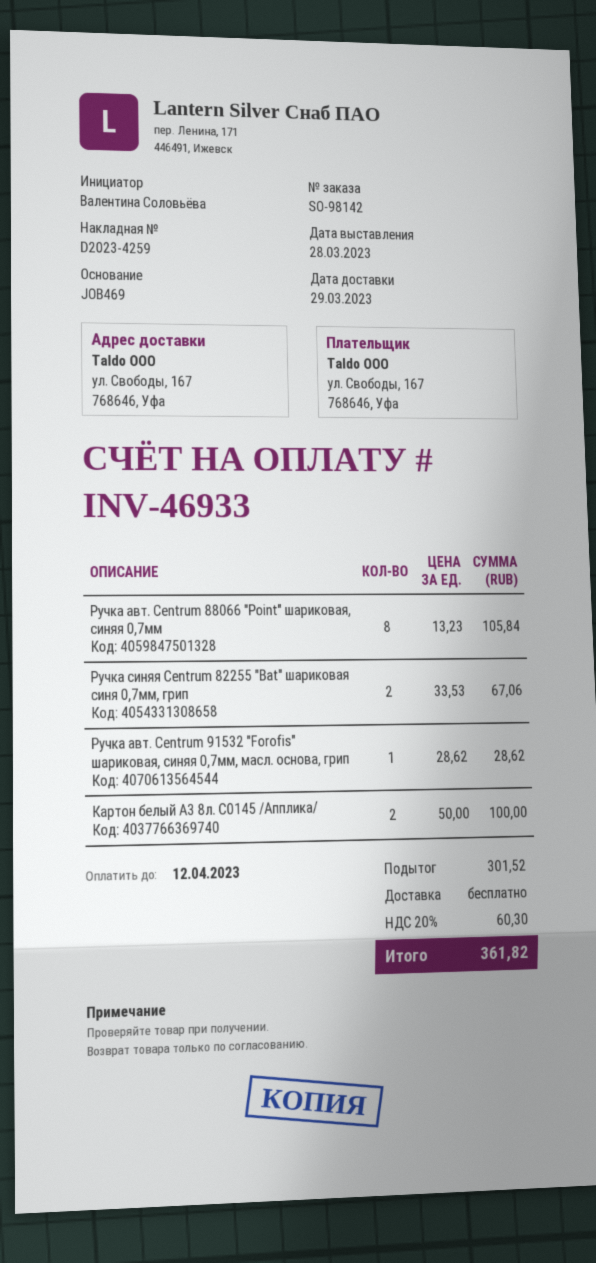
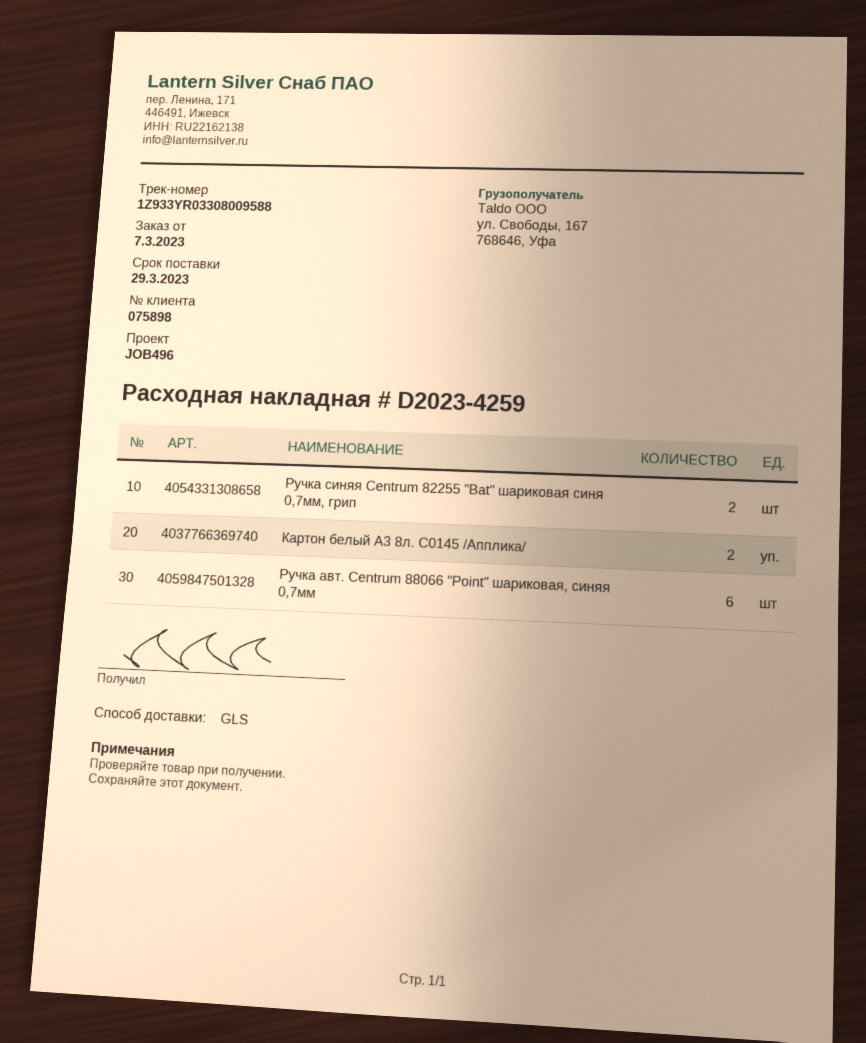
reference: JOB469 -> JOB496
Ручка авт. Centrum 88066 "Point" шариковая, синяя 0,7мм: 8 -> 6
Ручка авт. Centrum 91532 "Forofis" шариковая, синяя 0,7мм, масл. основа, грип: 1 -> none

